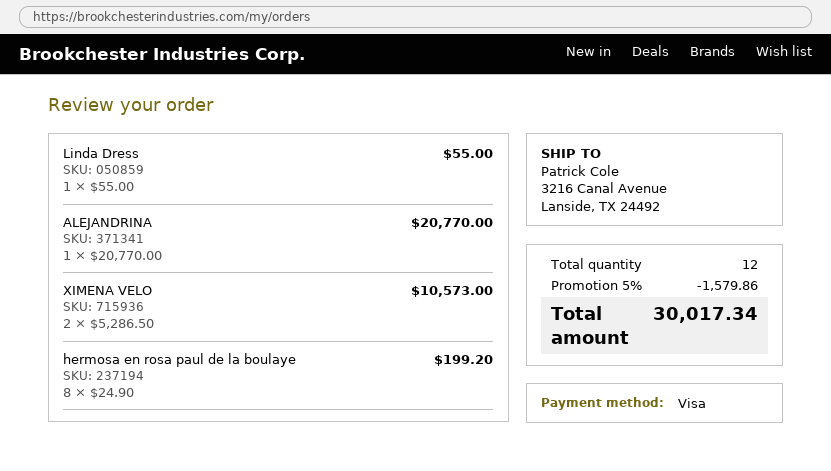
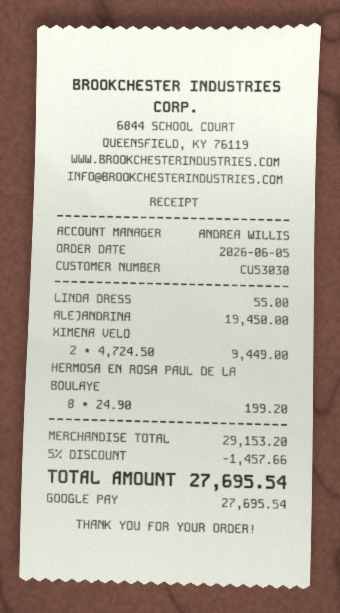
payment method: Visa -> Google Pay
ALEJANDRINA: 1 x 20770.00 = 20770.00 -> 1 x 19450.00 = 19450.00
XIMENA VELO: 2 x 5286.50 = 10573.00 -> 2 x 4724.50 = 9449.00
discount: 5% = 1579.86 -> 5% = 1457.66
total: 30017.34 -> 27695.54

